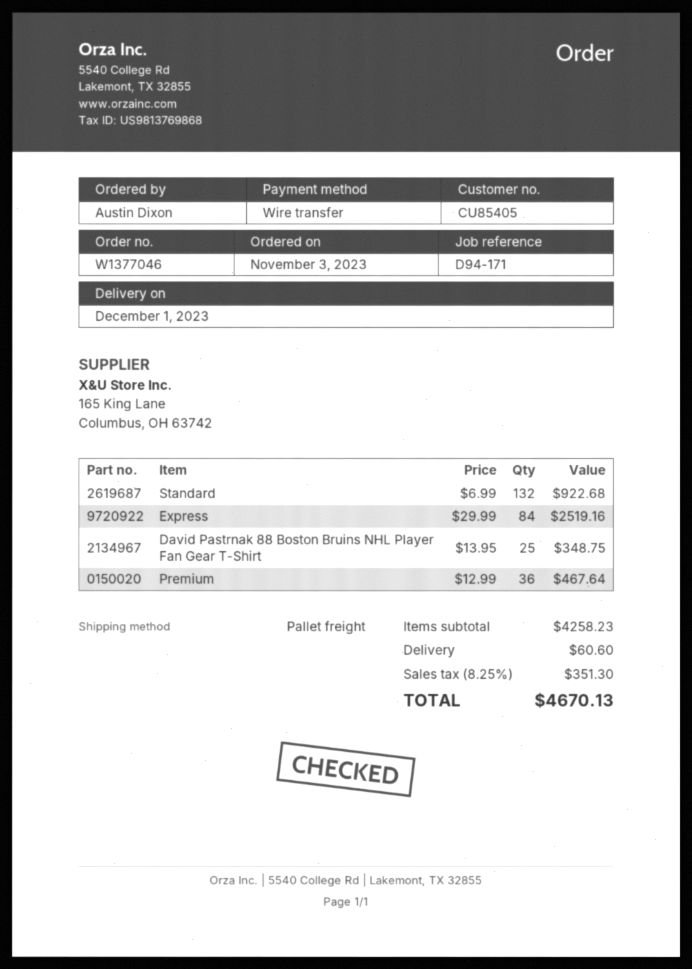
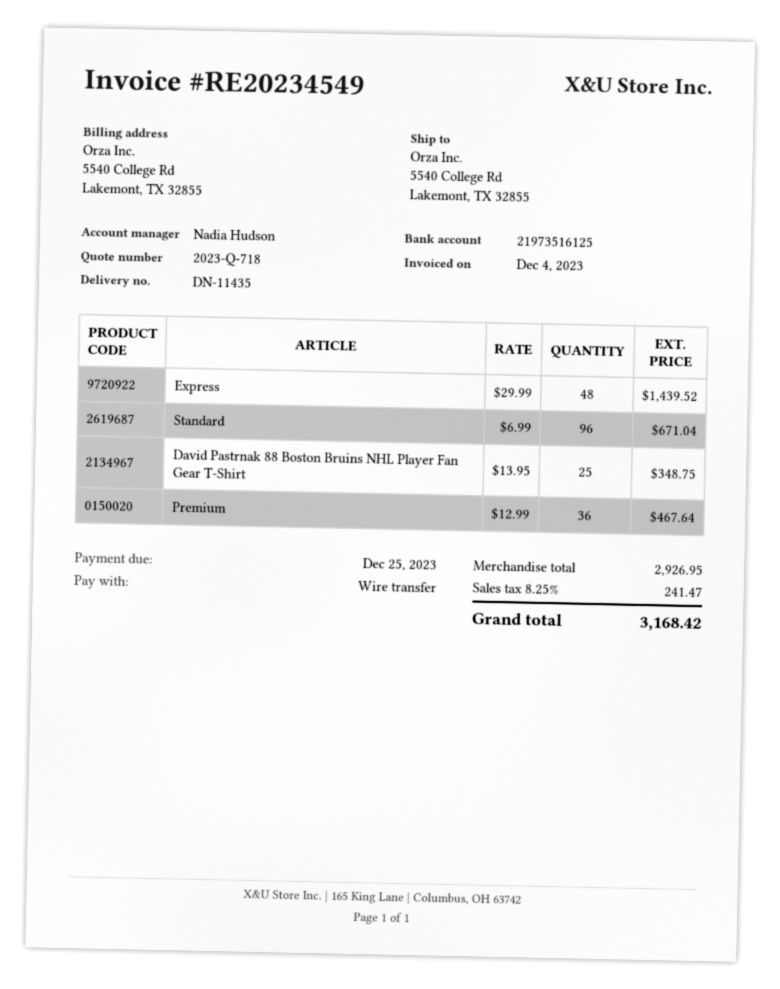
Standard: 132 x 6.99 = 922.68 -> 96 x 6.99 = 671.04
Express: 84 x 29.99 = 2519.16 -> 48 x 29.99 = 1439.52
subtotal: 4258.23 -> 2926.95
shipping: 60.60 -> none
tax: 8.25% = 351.30 -> 8.25% = 241.47
total: 4670.13 -> 3168.42

